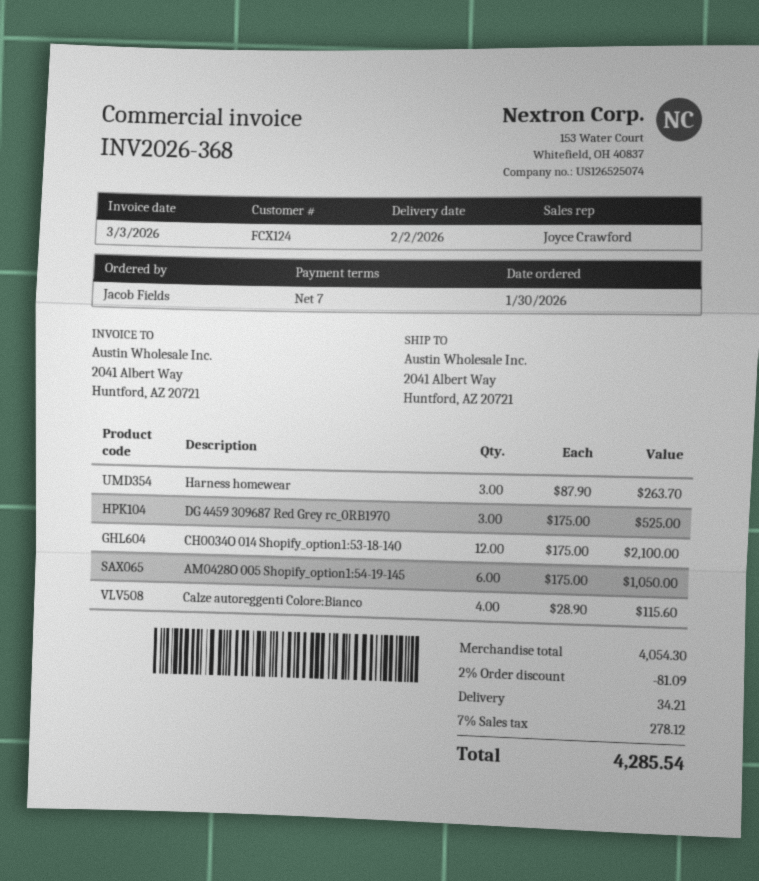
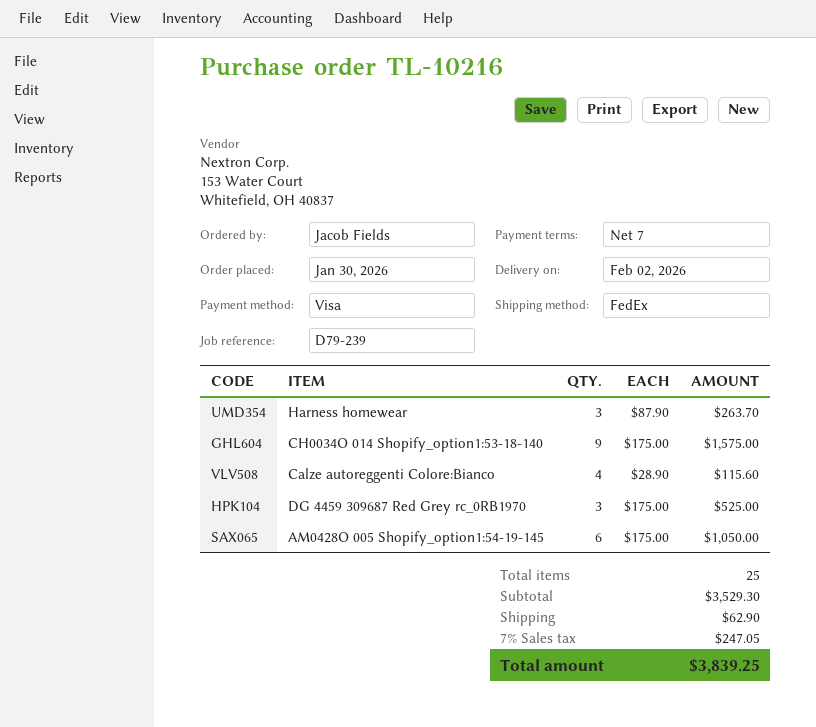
CH0034O 014 Shopify_option1:53-18-140: 12 x 175.00 = 2100.00 -> 9 x 175.00 = 1575.00
subtotal: 4054.30 -> 3529.30
discount: 2% = 81.09 -> none
shipping: 34.21 -> 62.90
tax: 7% = 278.12 -> 7% = 247.05
total: 4285.54 -> 3839.25

